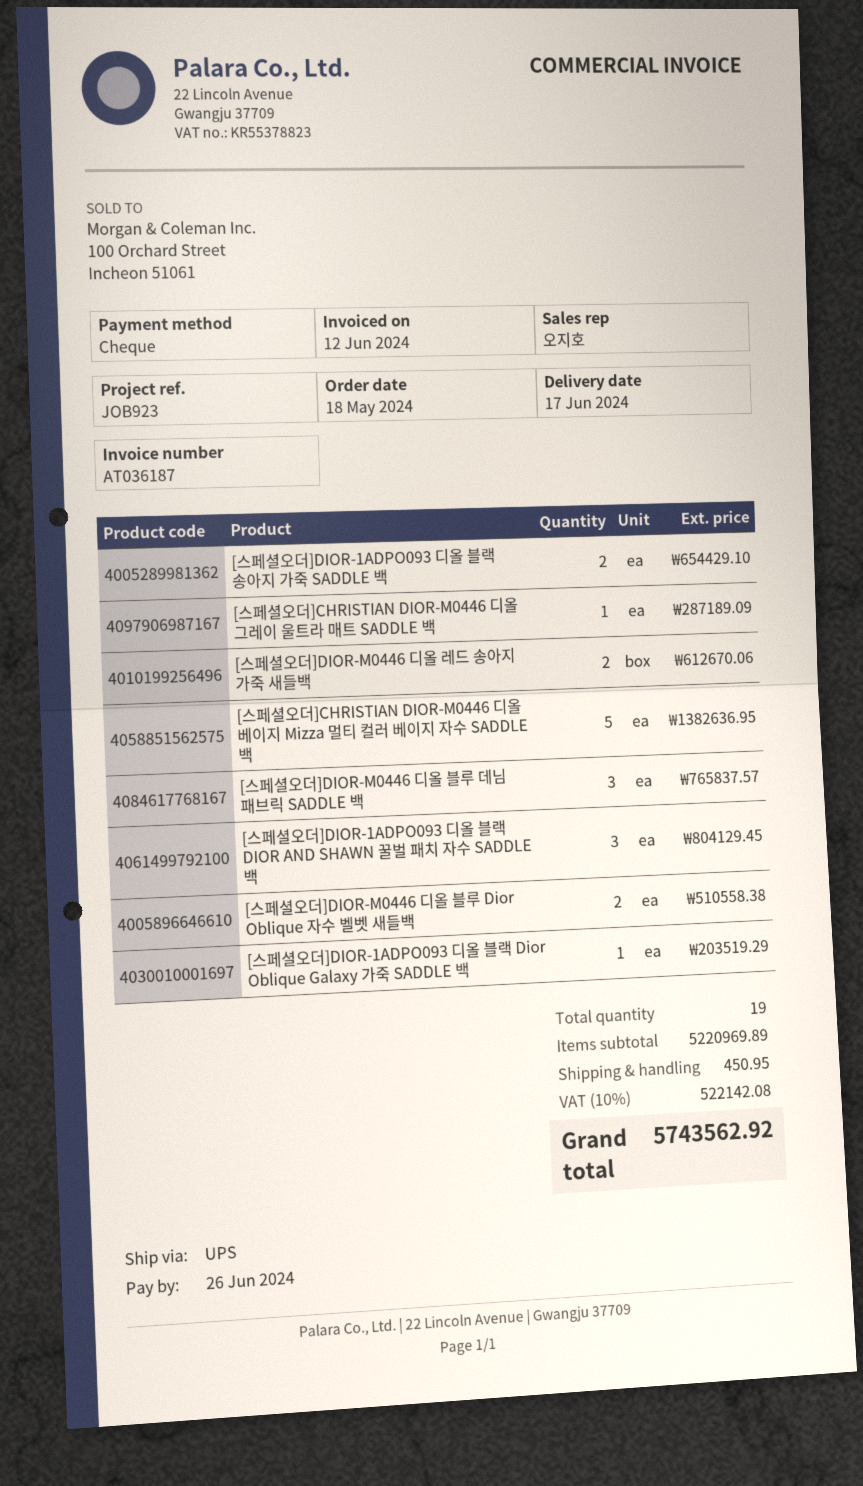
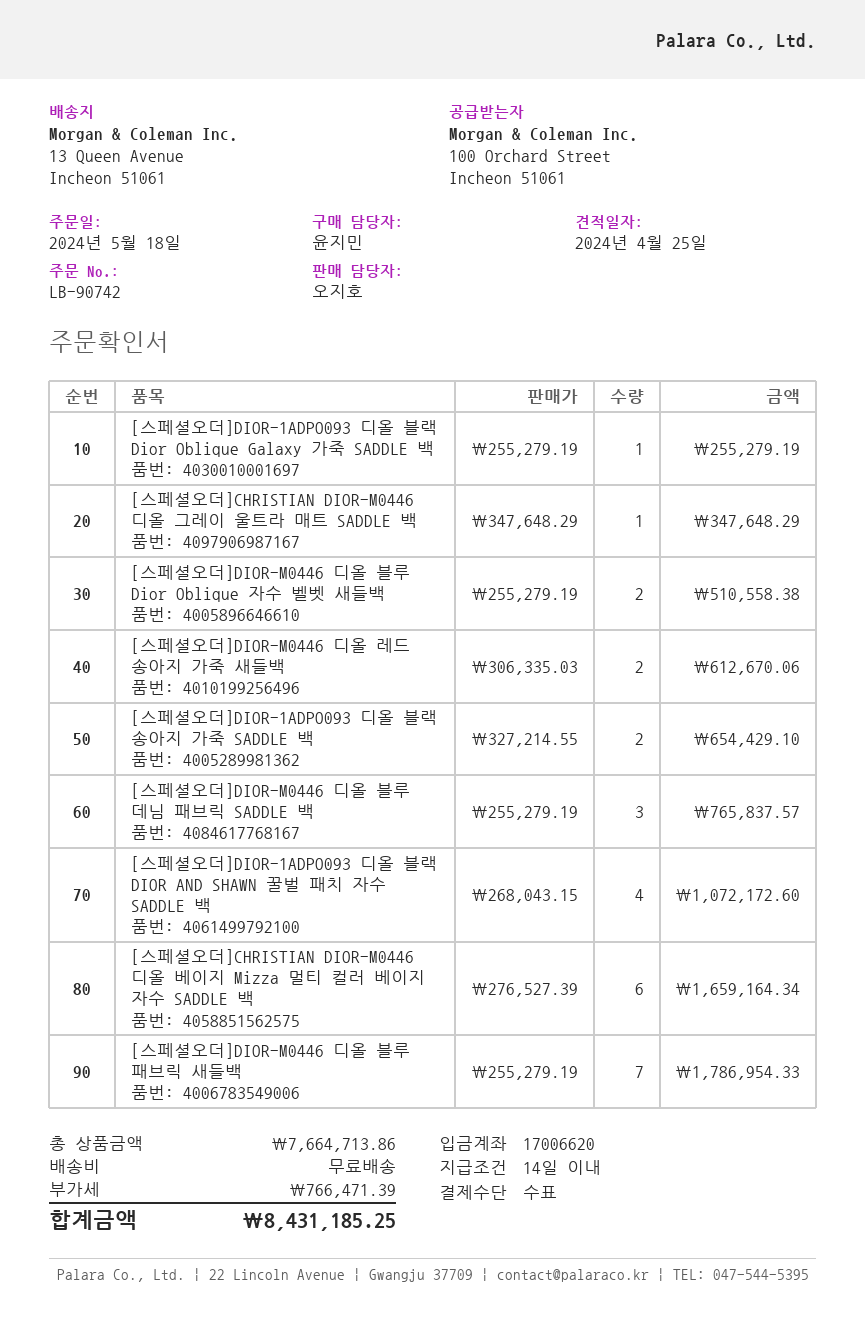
[스페셜오더]CHRISTIAN DIOR-M0446 디올 그레이 울트라 매트 SADDLE 백: 1 for 287189.09 -> 1 for 347648.29
[스페셜오더]CHRISTIAN DIOR-M0446 디올 베이지 Mizza 멀티 컬러 베이지 자수 SADDLE 백: 5 for 1382636.95 -> 6 for 1659164.34
[스페셜오더]DIOR-1ADPO093 디올 블랙 DIOR AND SHAWN 꿀벌 패치 자수 SADDLE 백: 3 for 804129.45 -> 4 for 1072172.60
[스페셜오더]DIOR-1ADPO093 디올 블랙 Dior Oblique Galaxy 가죽 SADDLE 백: 1 for 203519.29 -> 1 for 255279.19
[스페셜오더]DIOR-M0446 디올 블루 패브릭 새들백: none -> 7 for 1786954.33
subtotal: 5220969.89 -> 7664713.86
shipping: 450.95 -> 0.00
tax: 522142.08 -> 766471.39
total: 5743562.92 -> 8431185.25

